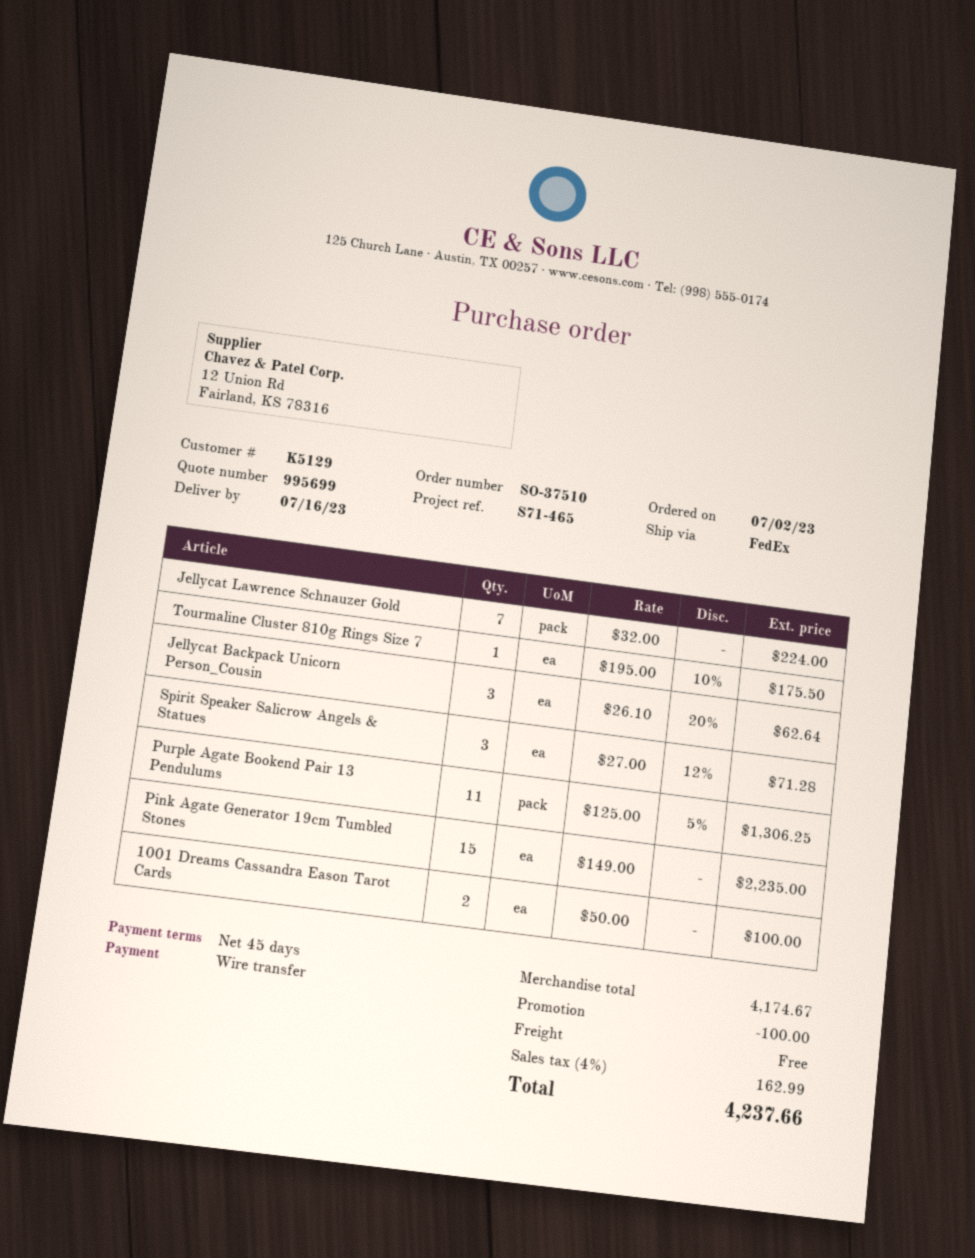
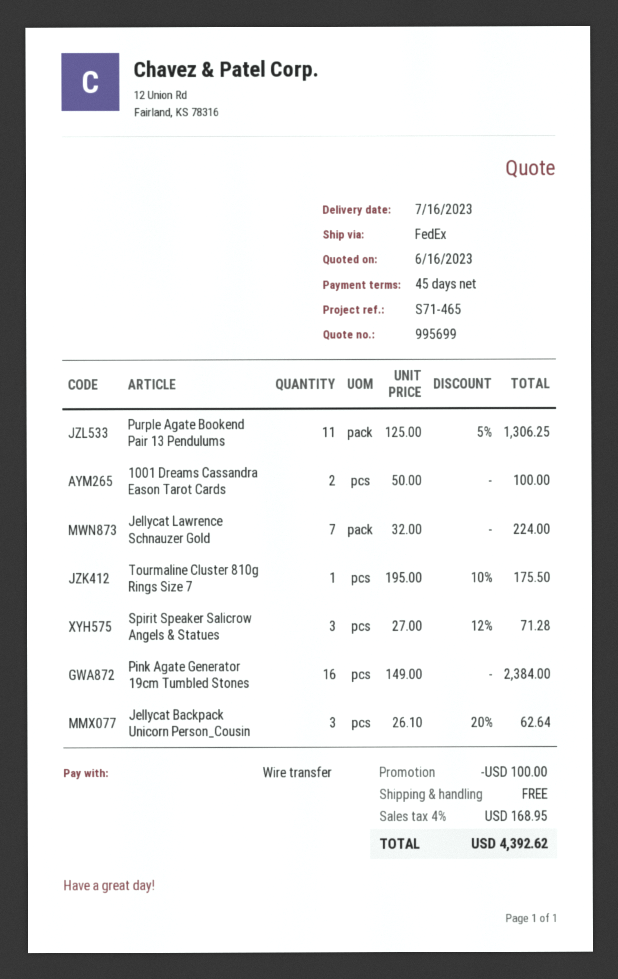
Pink Agate Generator 19cm Tumbled Stones: 15 x 149.00 = 2235.00 -> 16 x 149.00 = 2384.00
tax: 4% = 162.99 -> 4% = 168.95
total: 4237.66 -> 4392.62

